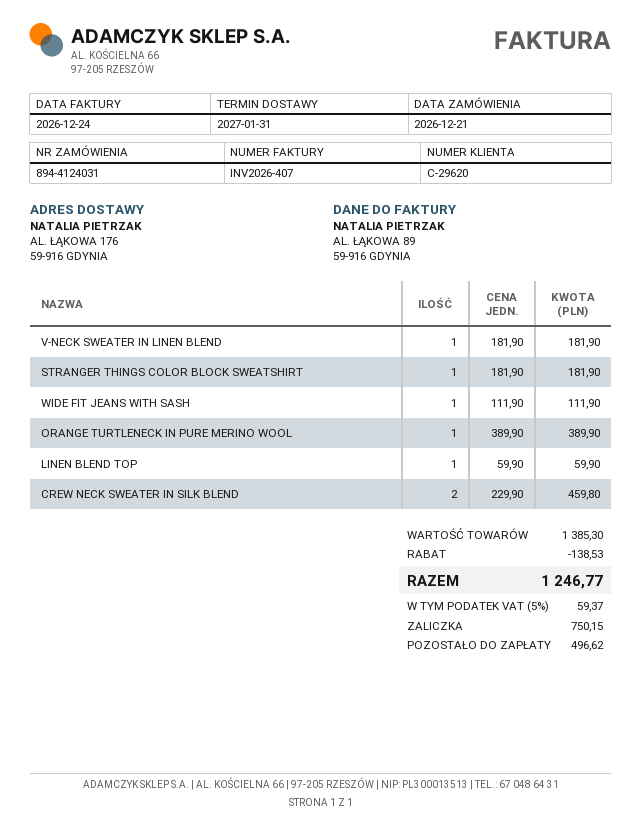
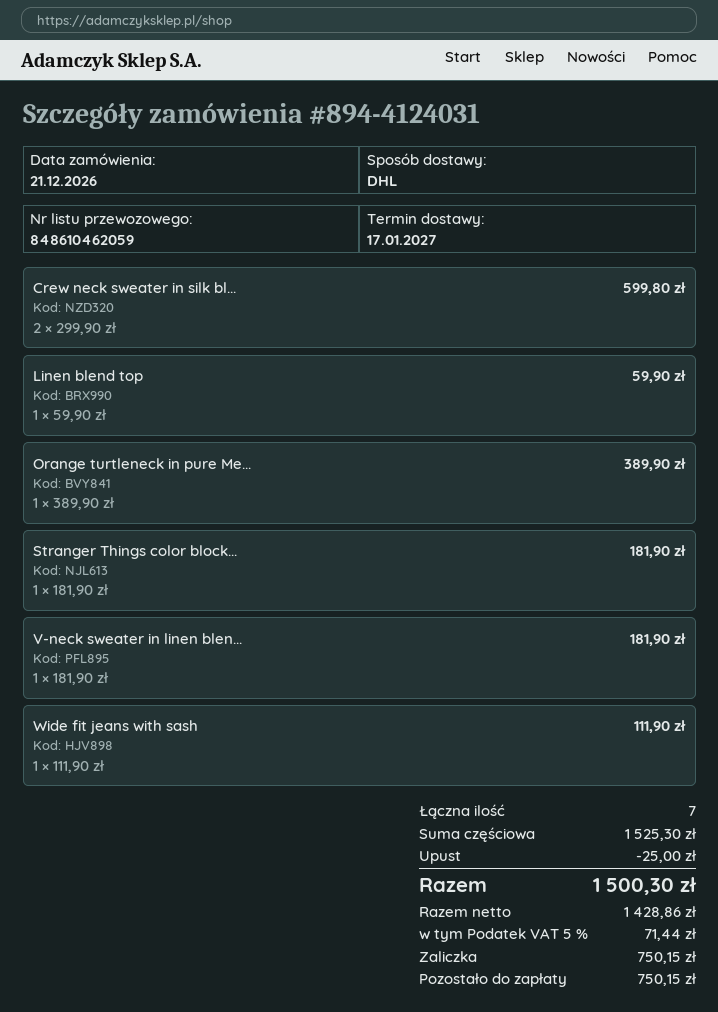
delivery date: 2027-01-31 -> 2027-01-17
CREW NECK SWEATER IN SILK BLEND: 2 x 229.90 = 459.80 -> 2 x 299.90 = 599.80
subtotal: 1385.30 -> 1525.30
discount: 138.53 -> 25.00
tax: 5% = 59.37 -> 5% = 71.44
total: 1246.77 -> 1500.30
balance: 496.62 -> 750.15

